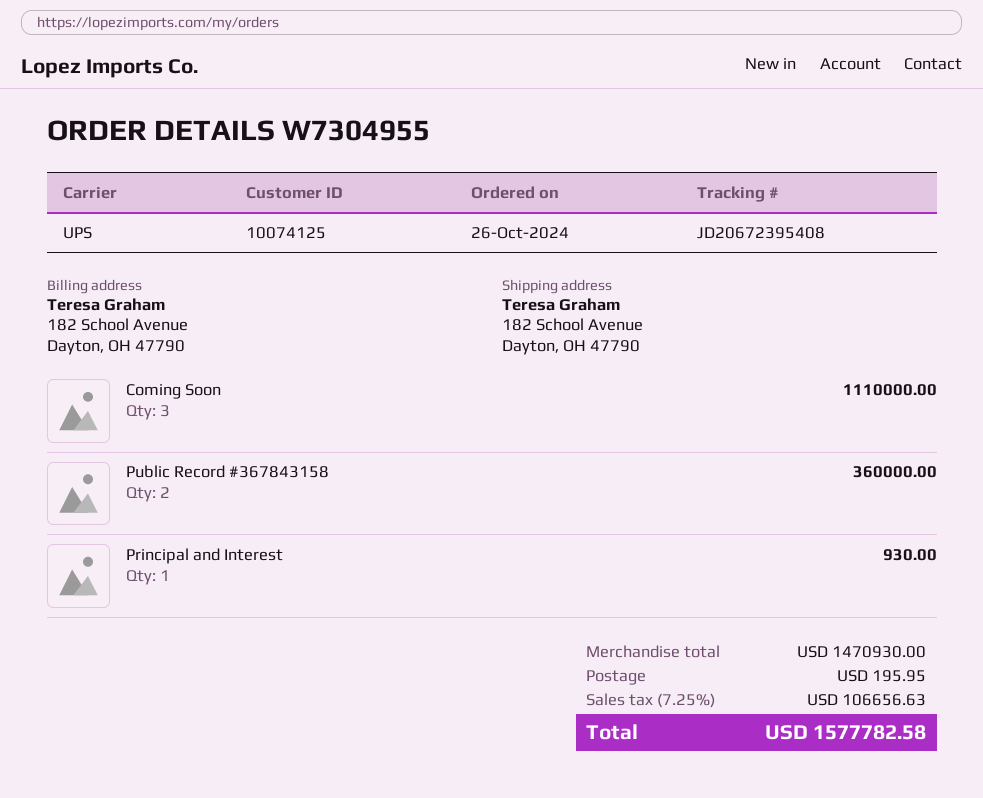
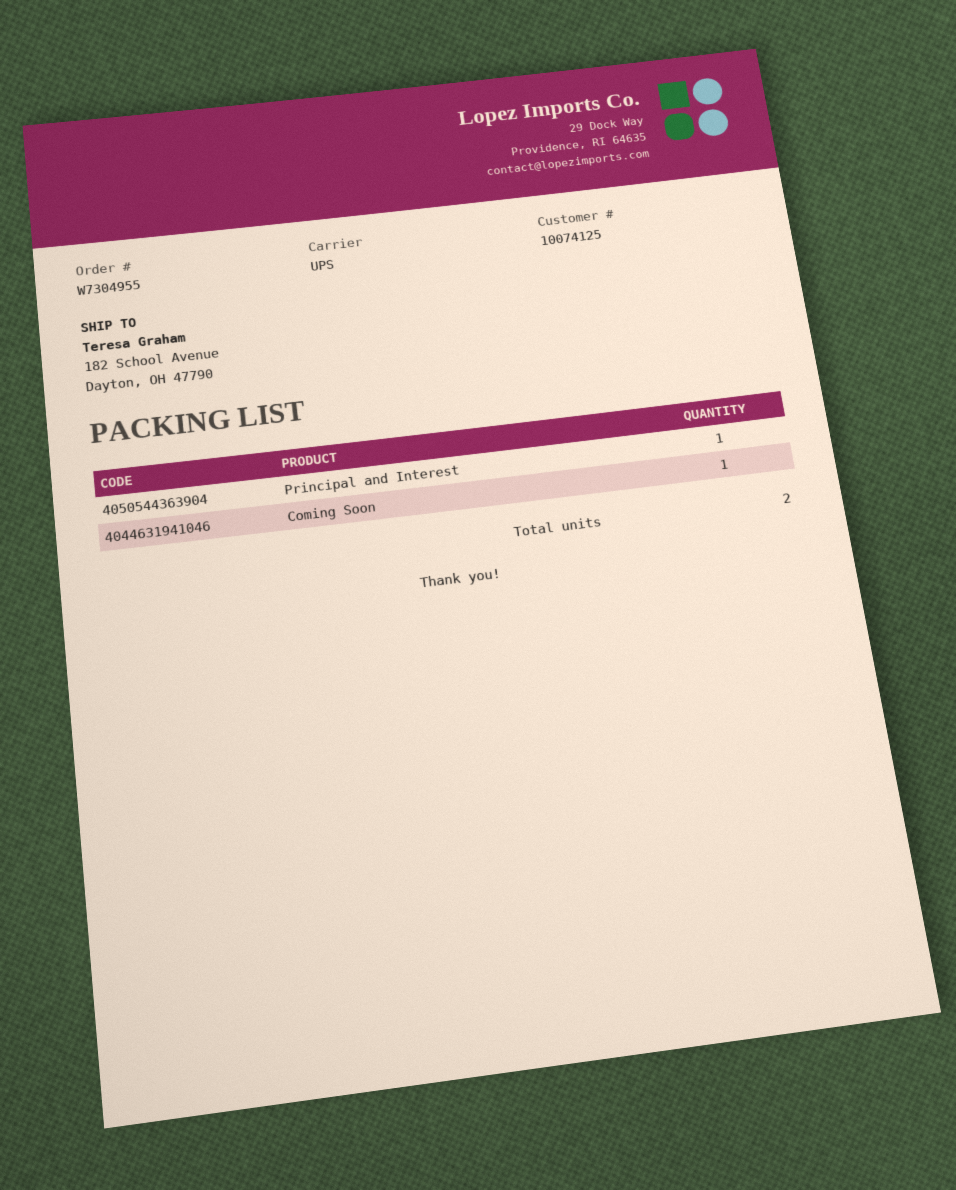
Coming Soon: 3 -> 1
Public Record #367843158: 2 -> none

